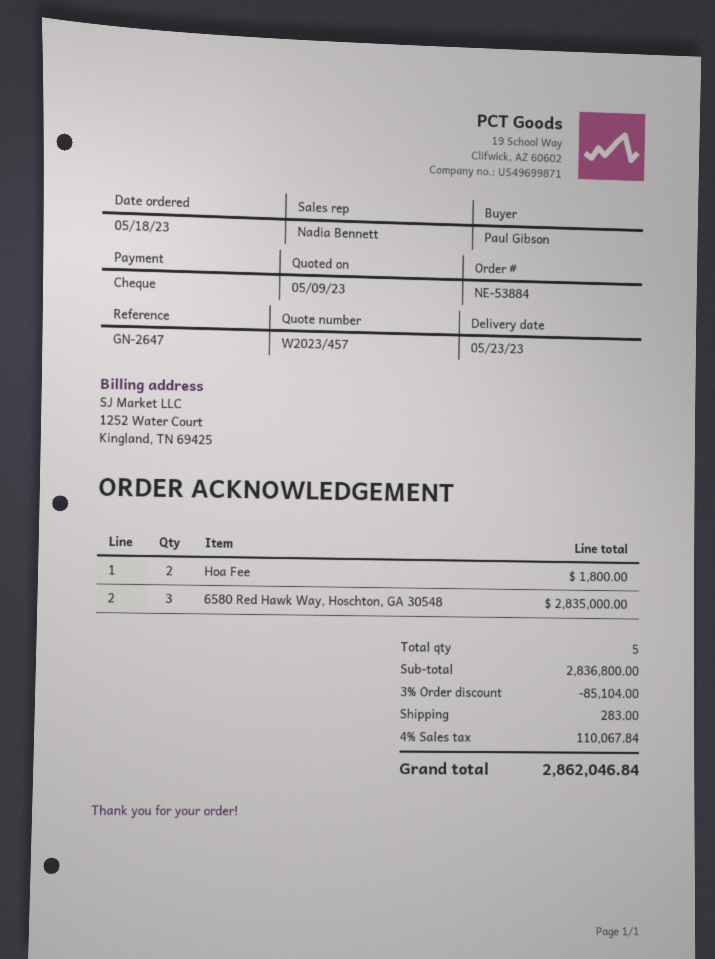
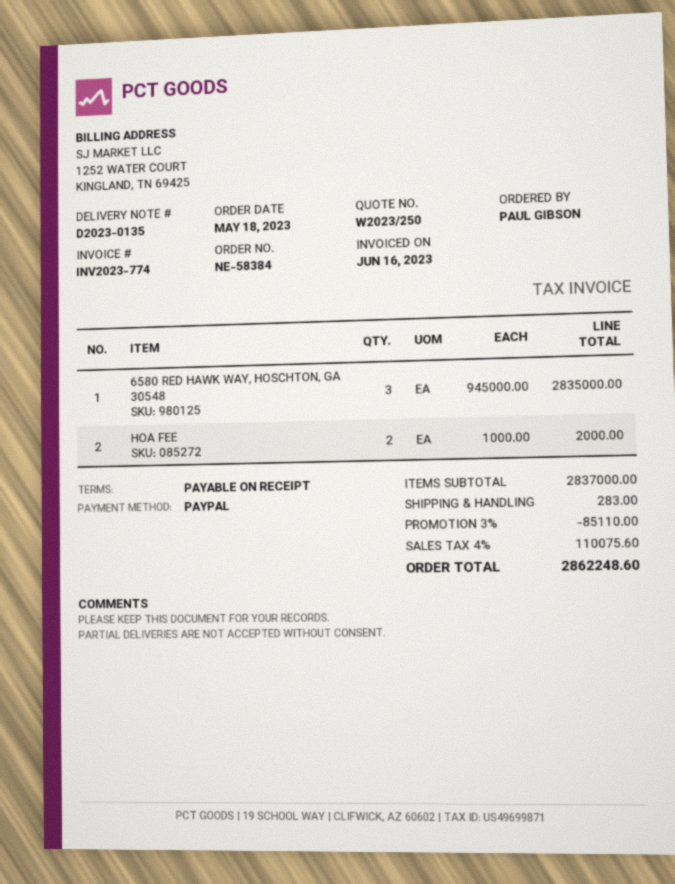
quote number: W2023/457 -> W2023/250
order number: NE-53884 -> NE-58384
payment method: cheque -> PayPal
Hoa Fee: 2 for 1800.00 -> 2 for 2000.00
subtotal: 2836800.00 -> 2837000.00
discount: 3% = 85104.00 -> 3% = 85110.00
tax: 4% = 110067.84 -> 4% = 110075.60
total: 2862046.84 -> 2862248.60

